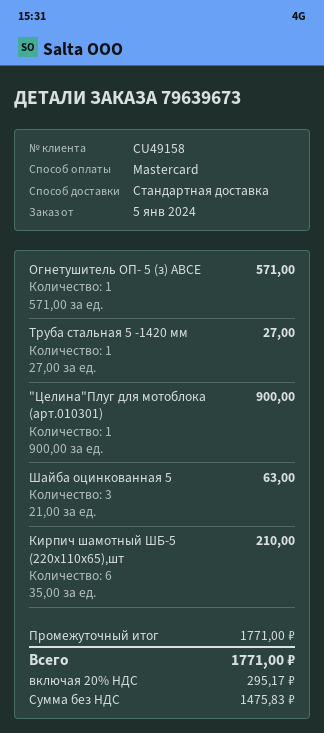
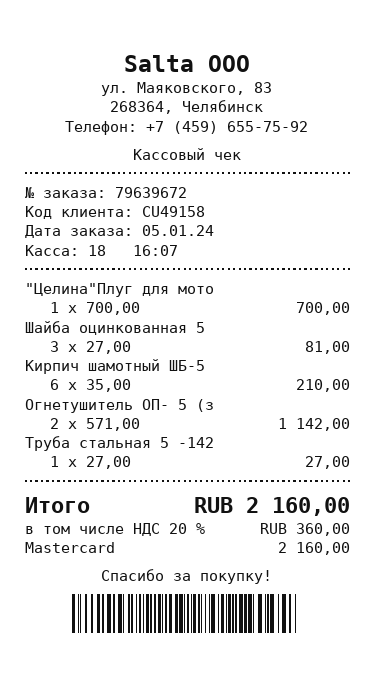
order number: 79639673 -> 79639672
Огнетушитель ОП- 5 (з) АВСЕ: 1 x 571.00 = 571.00 -> 2 x 571.00 = 1142.00
"Целина"Плуг для мотоблока (арт.010301): 1 x 900.00 = 900.00 -> 1 x 700.00 = 700.00
Шайба оцинкованная 5: 3 x 21.00 = 63.00 -> 3 x 27.00 = 81.00
tax: 20% = 295.17 -> 20% = 360.00
total: 1771.00 -> 2160.00

